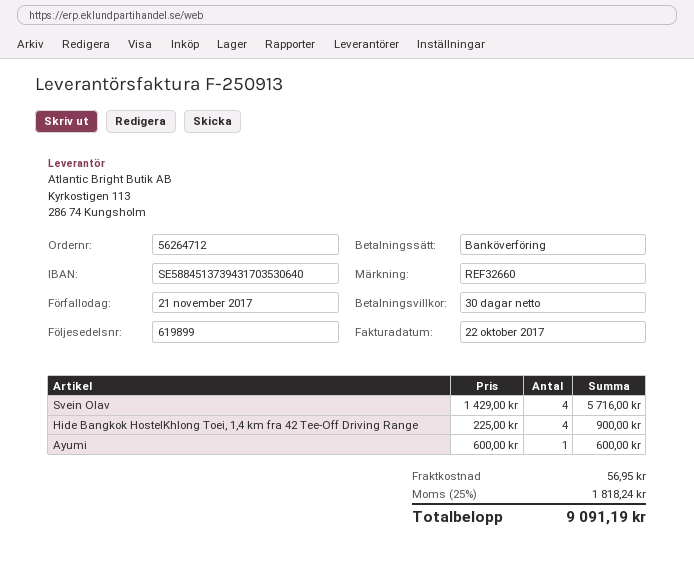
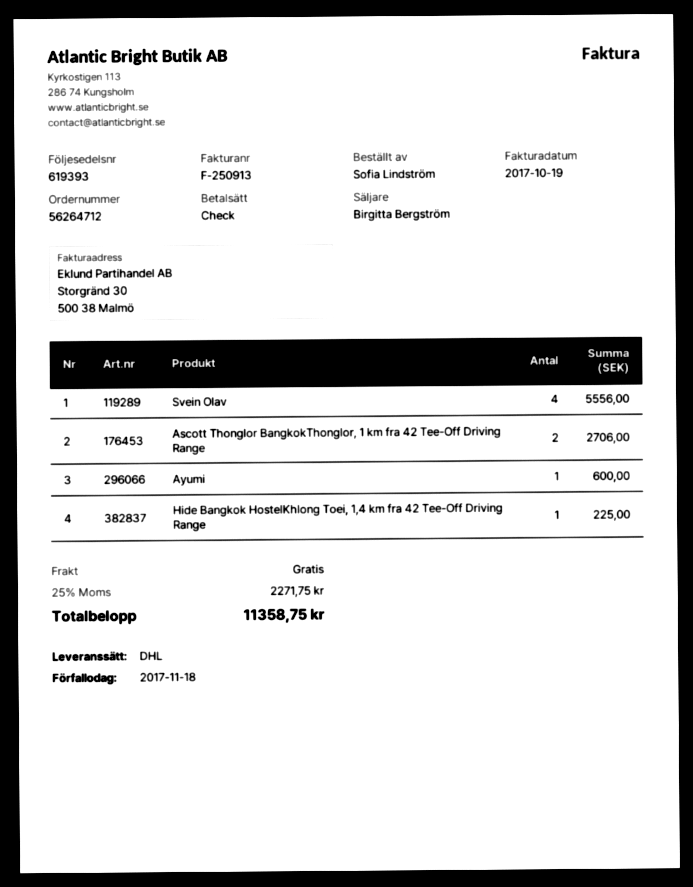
delivery note number: 619899 -> 619393
invoice date: 2017-10-22 -> 2017-10-19
due date: 2017-11-21 -> 2017-11-18
payment method: bank transfer -> cheque
Svein Olav: 4 for 5716.00 -> 4 for 5556.00
Hide Bangkok HostelKhlong Toei, 1,4 km fra 42 Tee-Off Driving Range: 4 for 900.00 -> 1 for 225.00
Ascott Thonglor BangkokThonglor, 1 km fra 42 Tee-Off Driving Range: none -> 2 for 2706.00
shipping: 56.95 -> 0.00
tax: 25% = 1818.24 -> 25% = 2271.75
total: 9091.19 -> 11358.75

